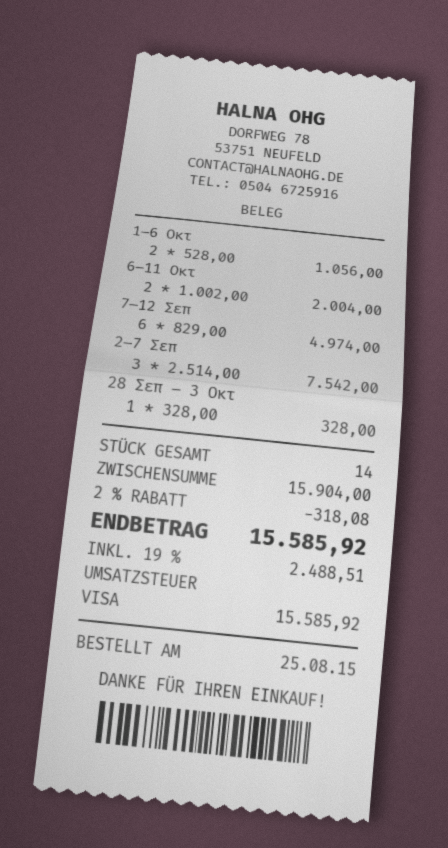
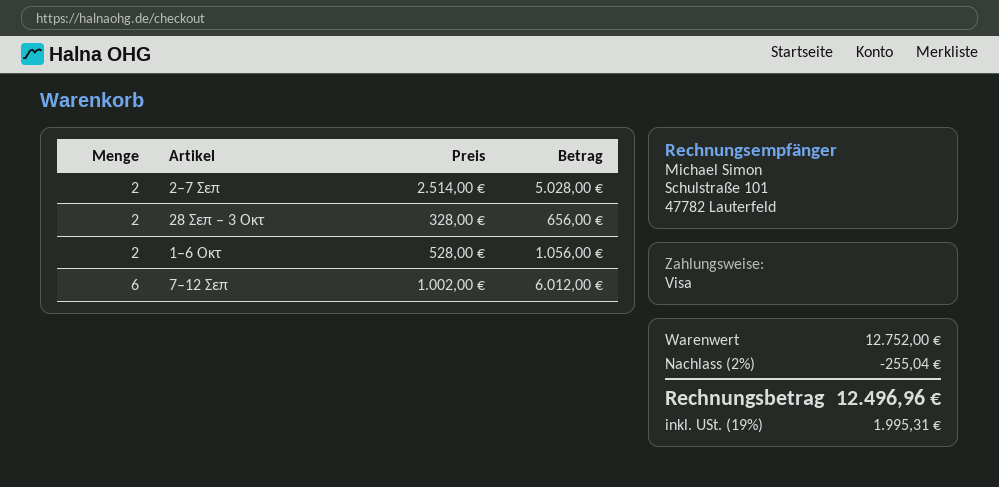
6–11 Οκτ: 2 x 1002.00 = 2004.00 -> none
7–12 Σεπ: 6 x 829.00 = 4974.00 -> 6 x 1002.00 = 6012.00
2–7 Σεπ: 3 x 2514.00 = 7542.00 -> 2 x 2514.00 = 5028.00
28 Σεπ – 3 Οκτ: 1 x 328.00 = 328.00 -> 2 x 328.00 = 656.00
subtotal: 15904.00 -> 12752.00
discount: 2% = 318.08 -> 2% = 255.04
tax: 19% = 2488.51 -> 19% = 1995.31
total: 15585.92 -> 12496.96

